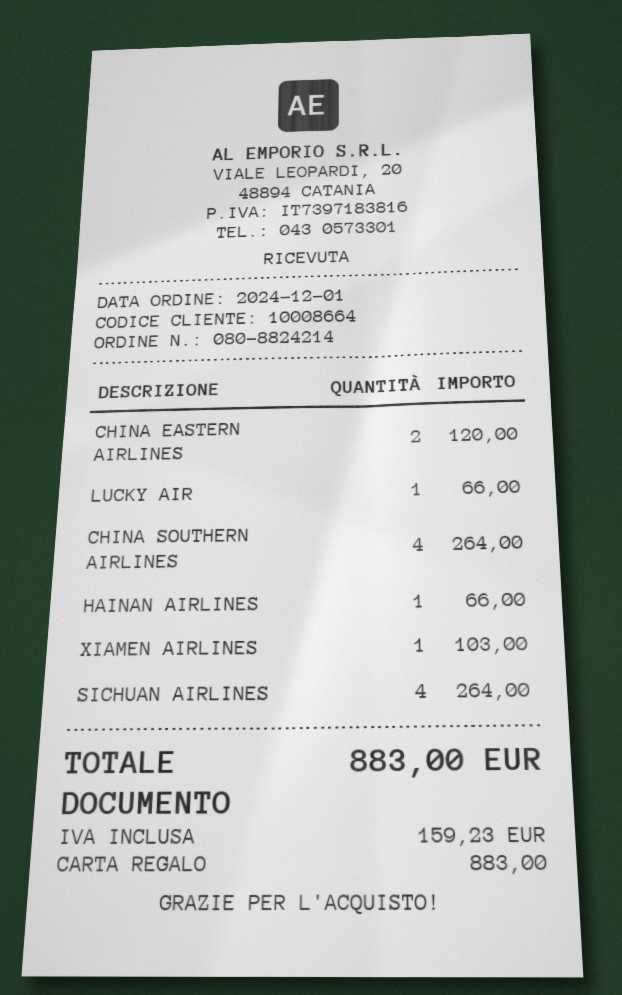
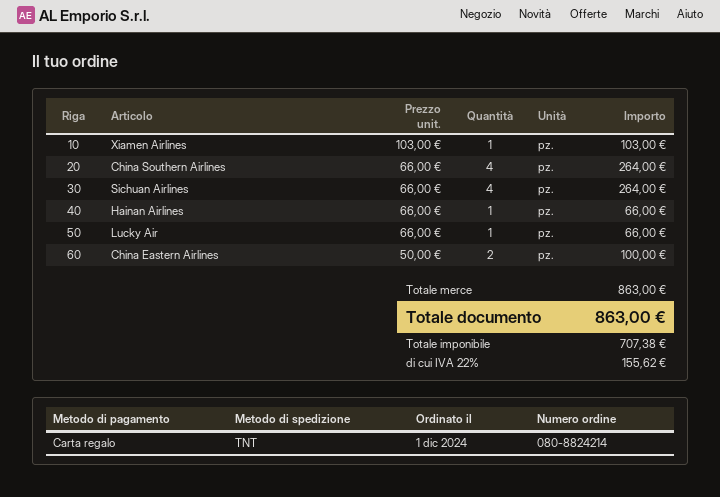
CHINA EASTERN AIRLINES: 2 for 120.00 -> 2 for 100.00
tax: 159.23 -> 155.62
total: 883.00 -> 863.00

